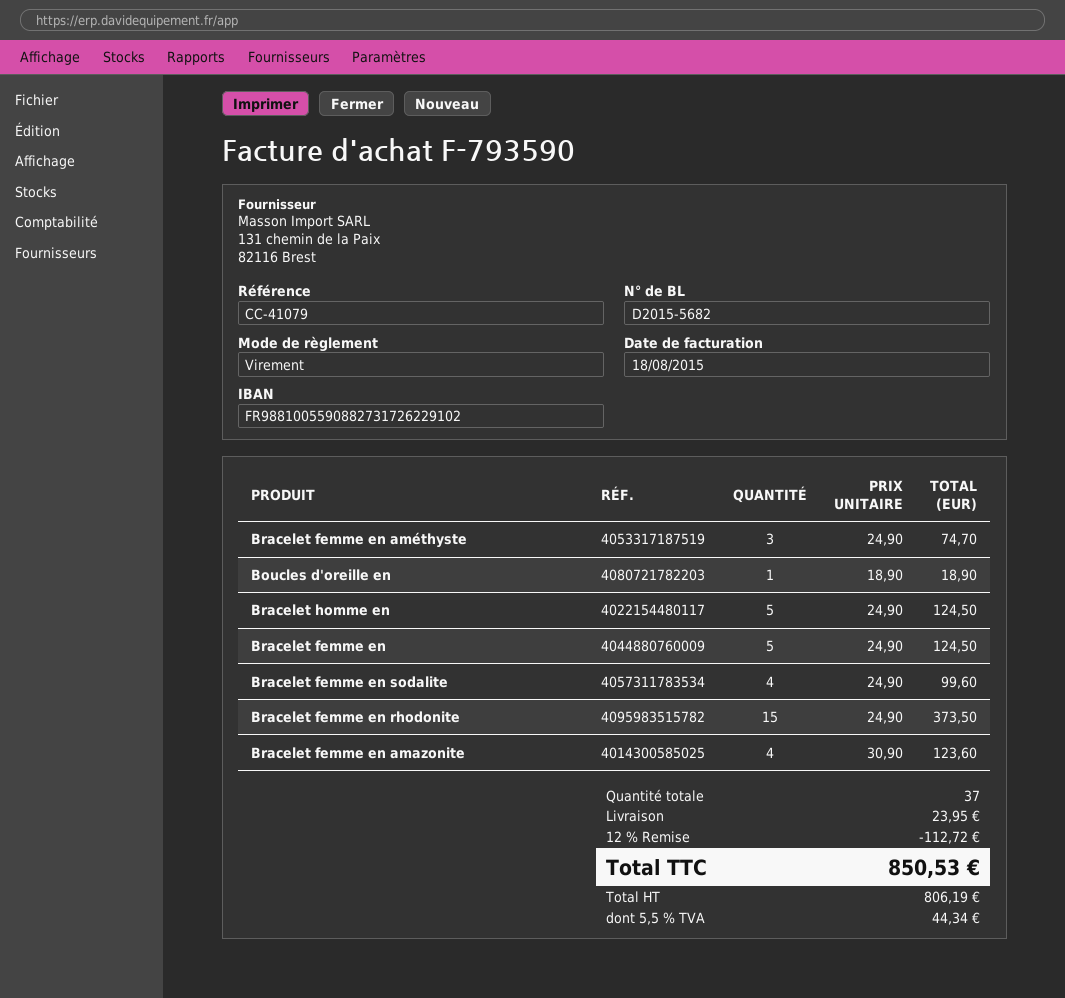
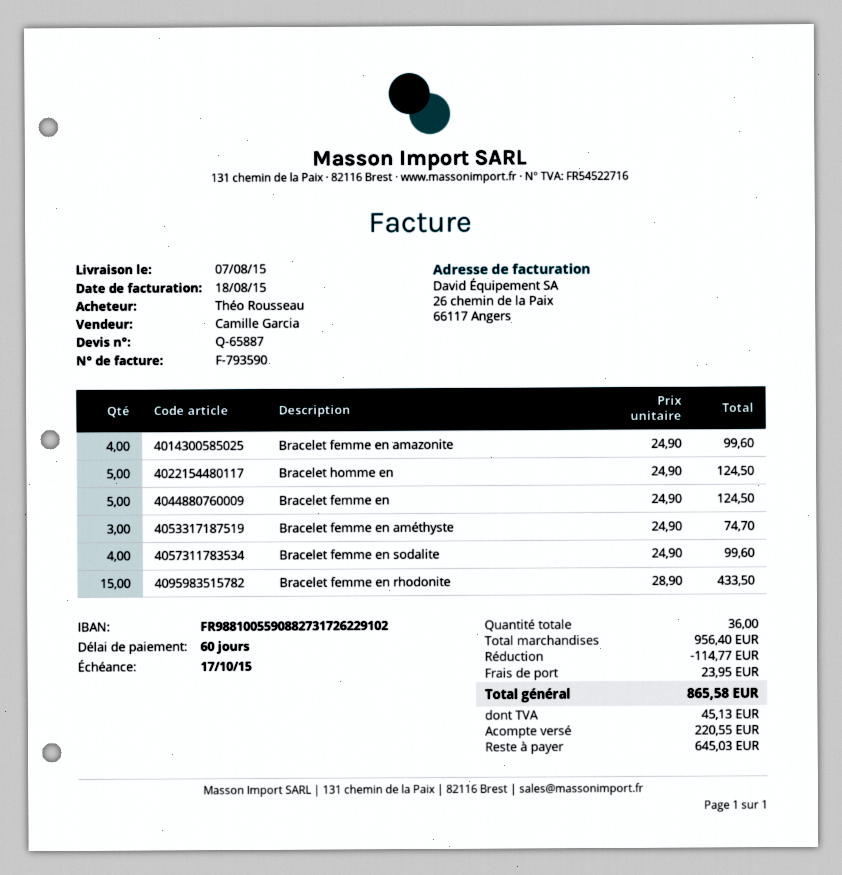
Boucles d'oreille en: 1 x 18.90 = 18.90 -> none
Bracelet femme en rhodonite: 15 x 24.90 = 373.50 -> 15 x 28.90 = 433.50
Bracelet femme en amazonite: 4 x 30.90 = 123.60 -> 4 x 24.90 = 99.60
total quantity: 37 -> 36
discount: 112.72 -> 114.77
tax: 44.34 -> 45.13
total: 850.53 -> 865.58

